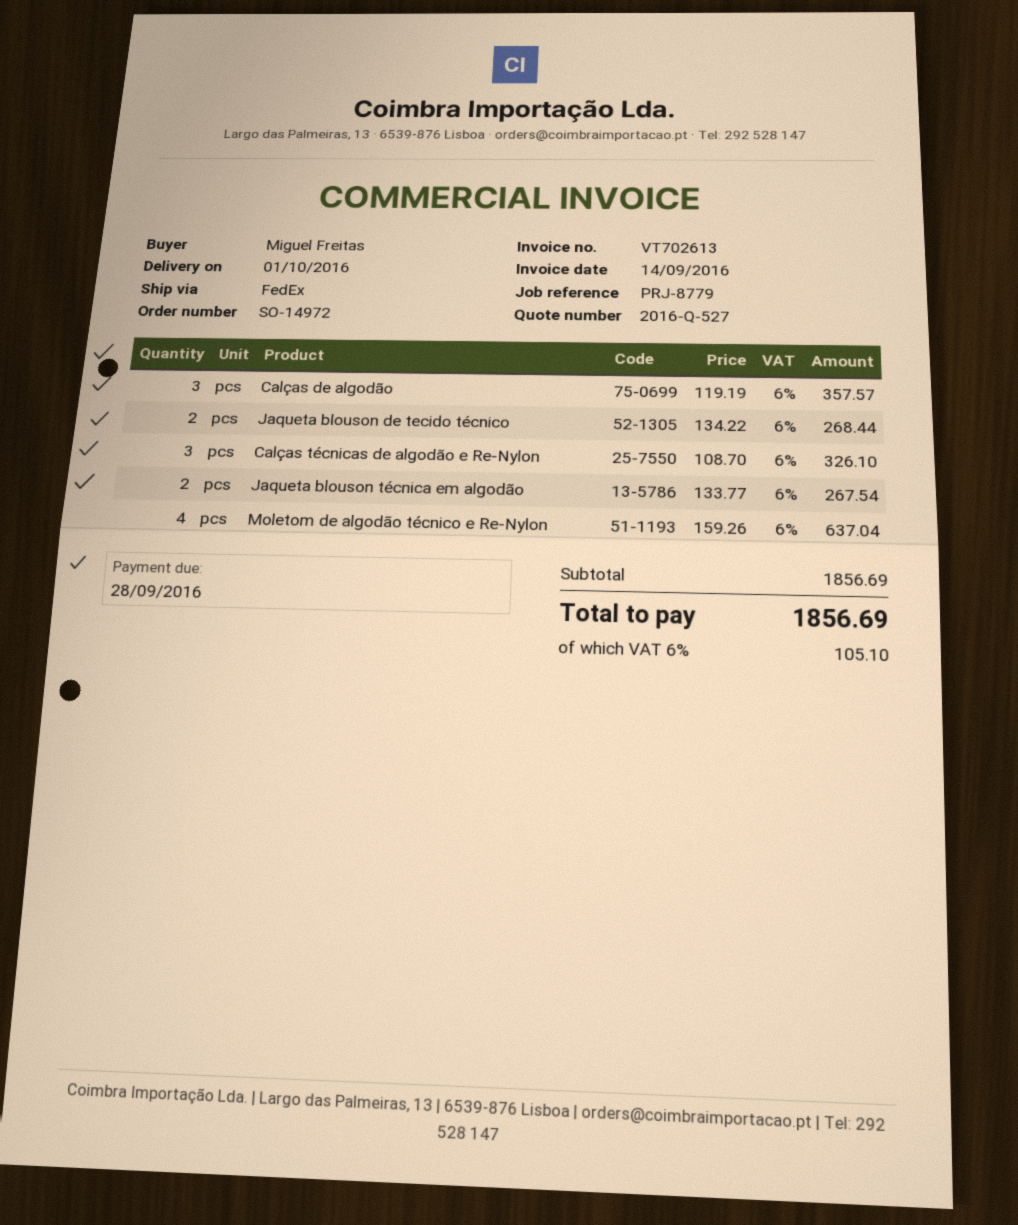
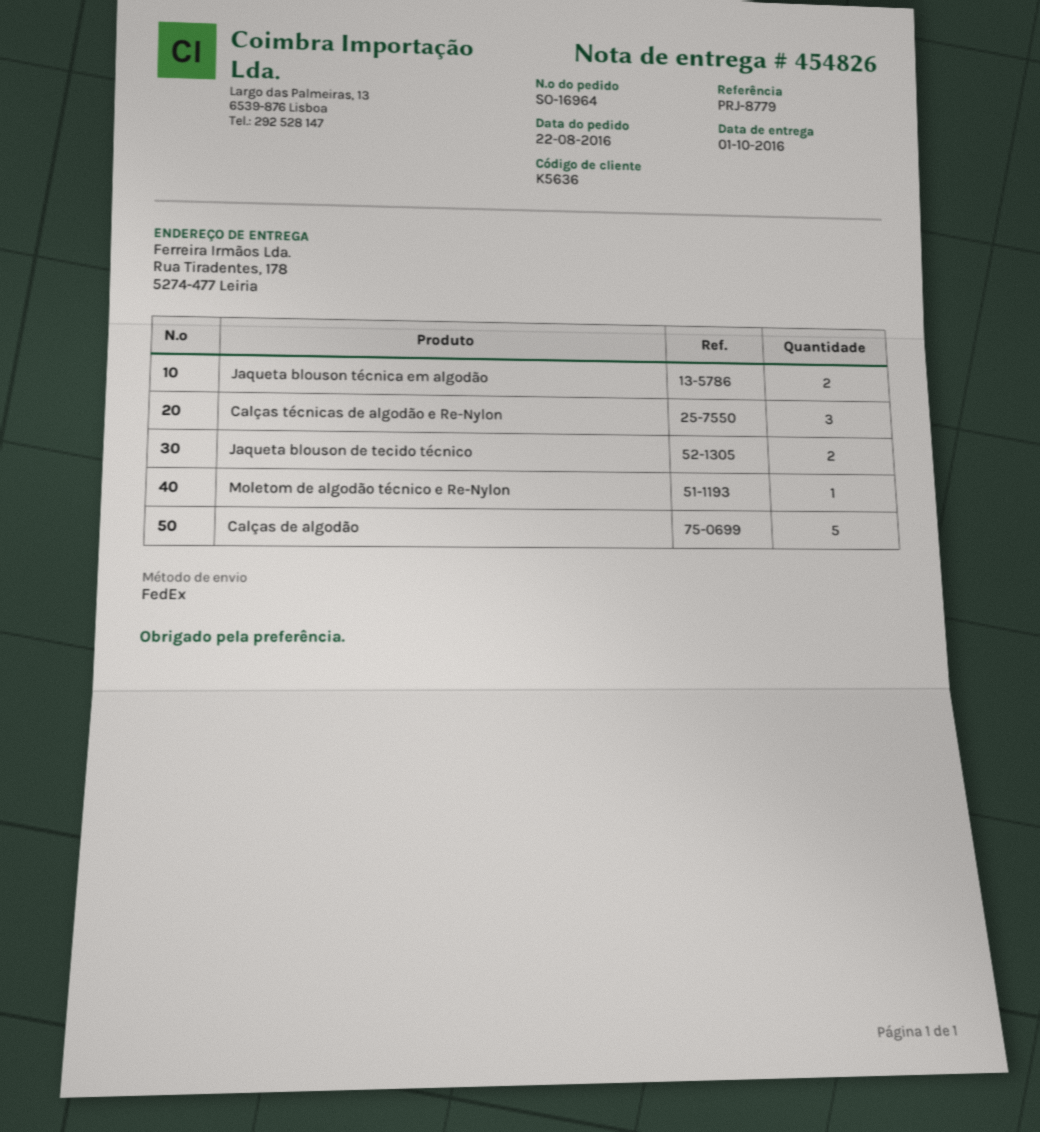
order number: SO-14972 -> SO-16964
Calças de algodão: 3 -> 5
Moletom de algodão técnico e Re-Nylon: 4 -> 1

